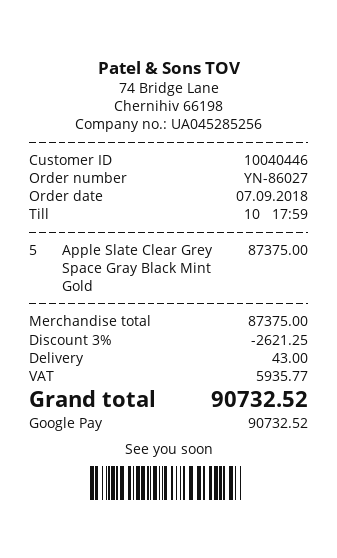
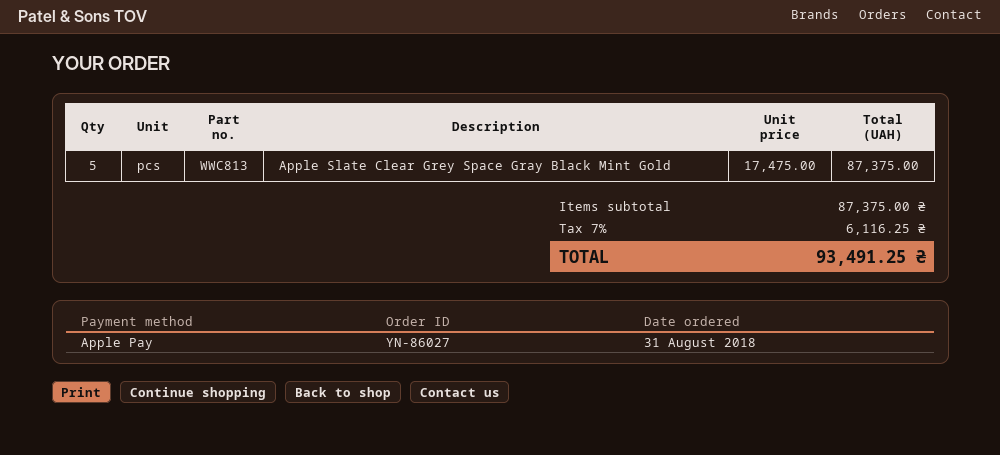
order date: 2018-09-07 -> 2018-08-31
payment method: Google Pay -> Apple Pay
discount: 3% = 2621.25 -> none
shipping: 43.00 -> none
tax: 5935.77 -> 6116.25
total: 90732.52 -> 93491.25

